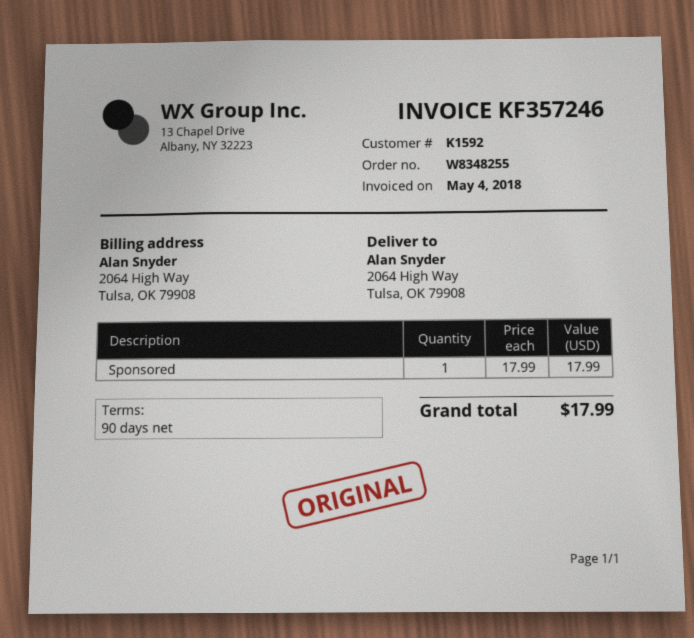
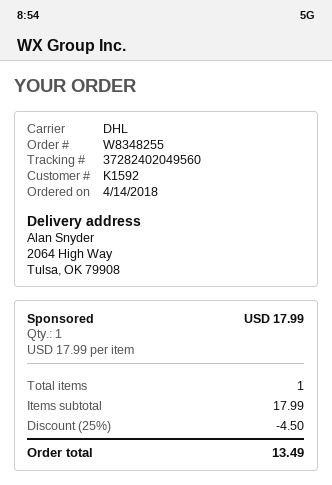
discount: none -> 25% = 4.50
total: 17.99 -> 13.49

